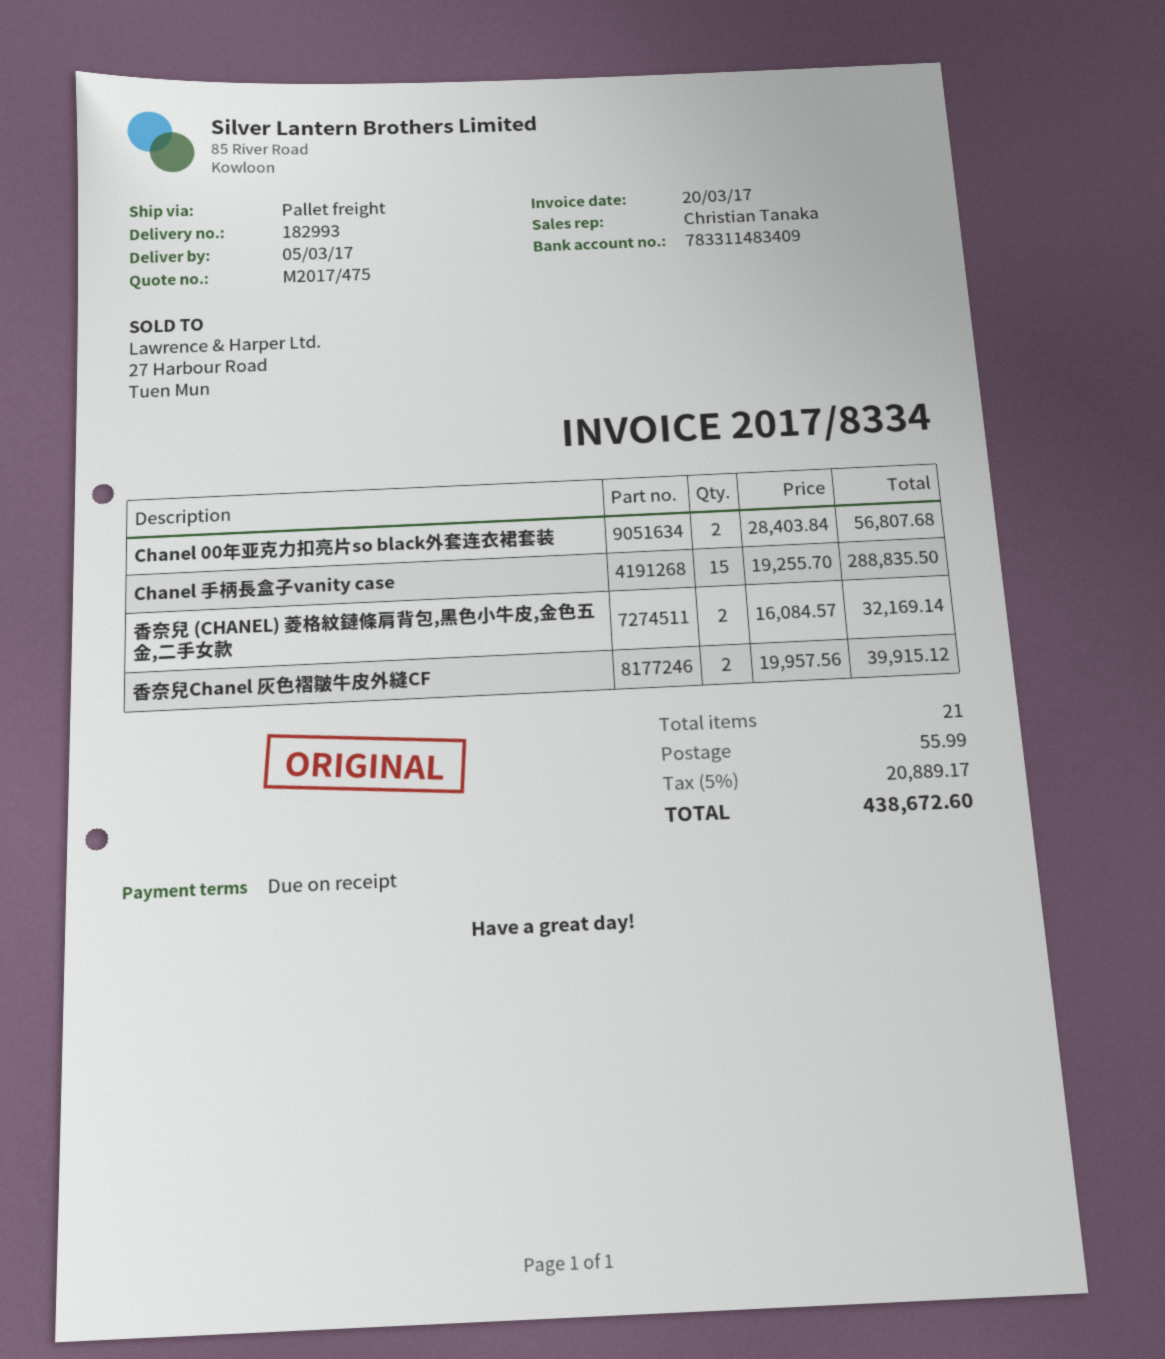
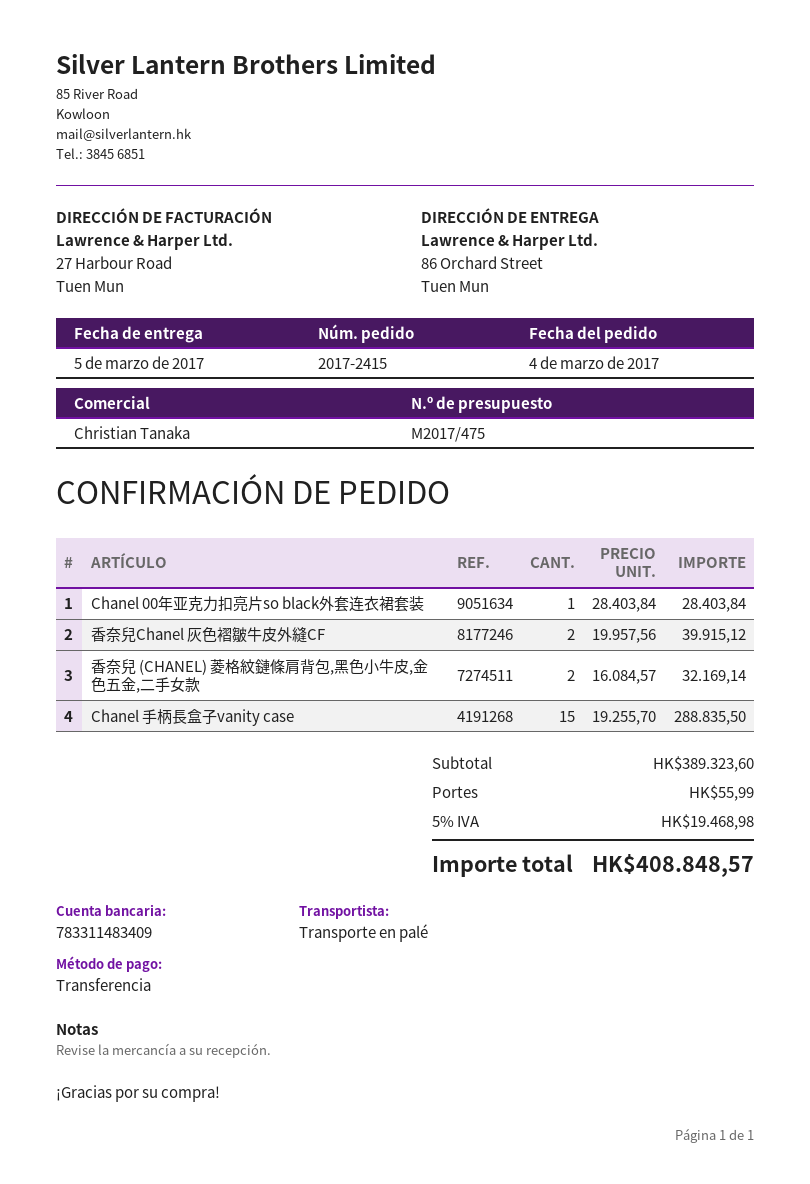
Chanel 00年亚克力扣亮片so black外套连衣裙套装: 2 x 28403.84 = 56807.68 -> 1 x 28403.84 = 28403.84
tax: 5% = 20889.17 -> 5% = 19468.98
total: 438672.60 -> 408848.57

